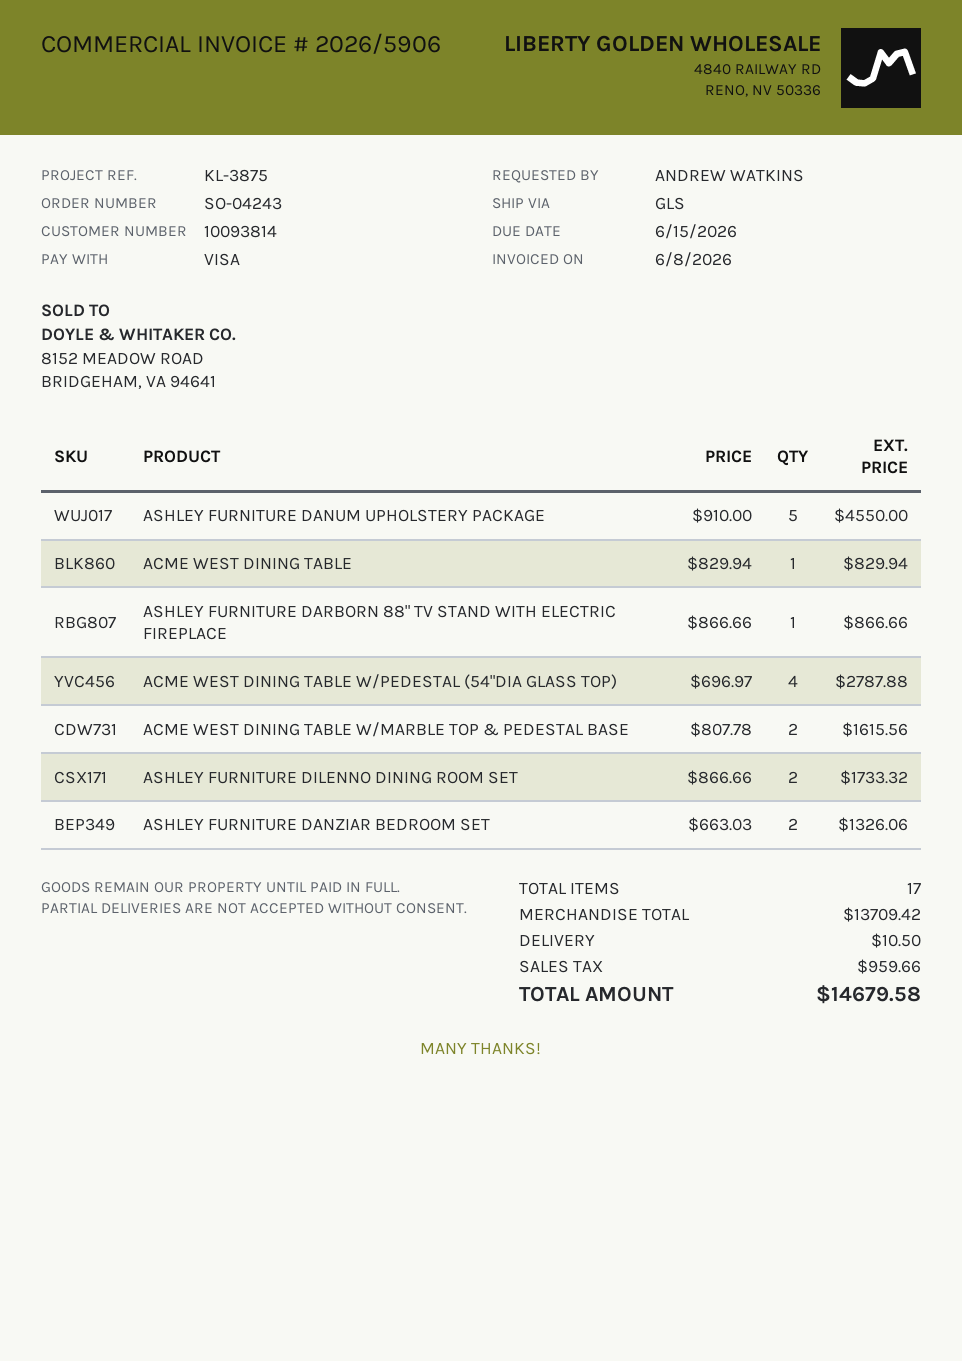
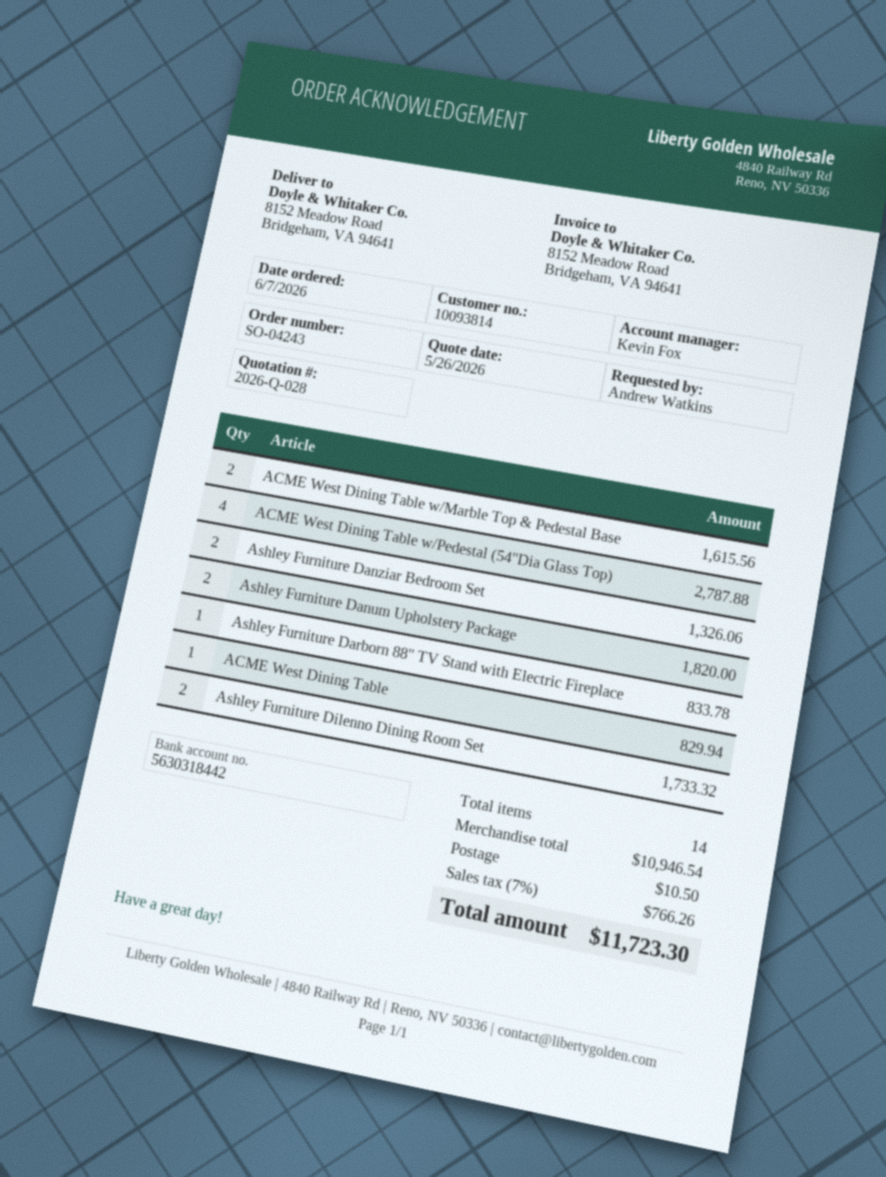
ASHLEY FURNITURE DANUM UPHOLSTERY PACKAGE: 5 for 4550.00 -> 2 for 1820.00
ASHLEY FURNITURE DARBORN 88" TV STAND WITH ELECTRIC FIREPLACE: 1 for 866.66 -> 1 for 833.78
total quantity: 17 -> 14
subtotal: 13709.42 -> 10946.54
tax: 959.66 -> 766.26
total: 14679.58 -> 11723.30

